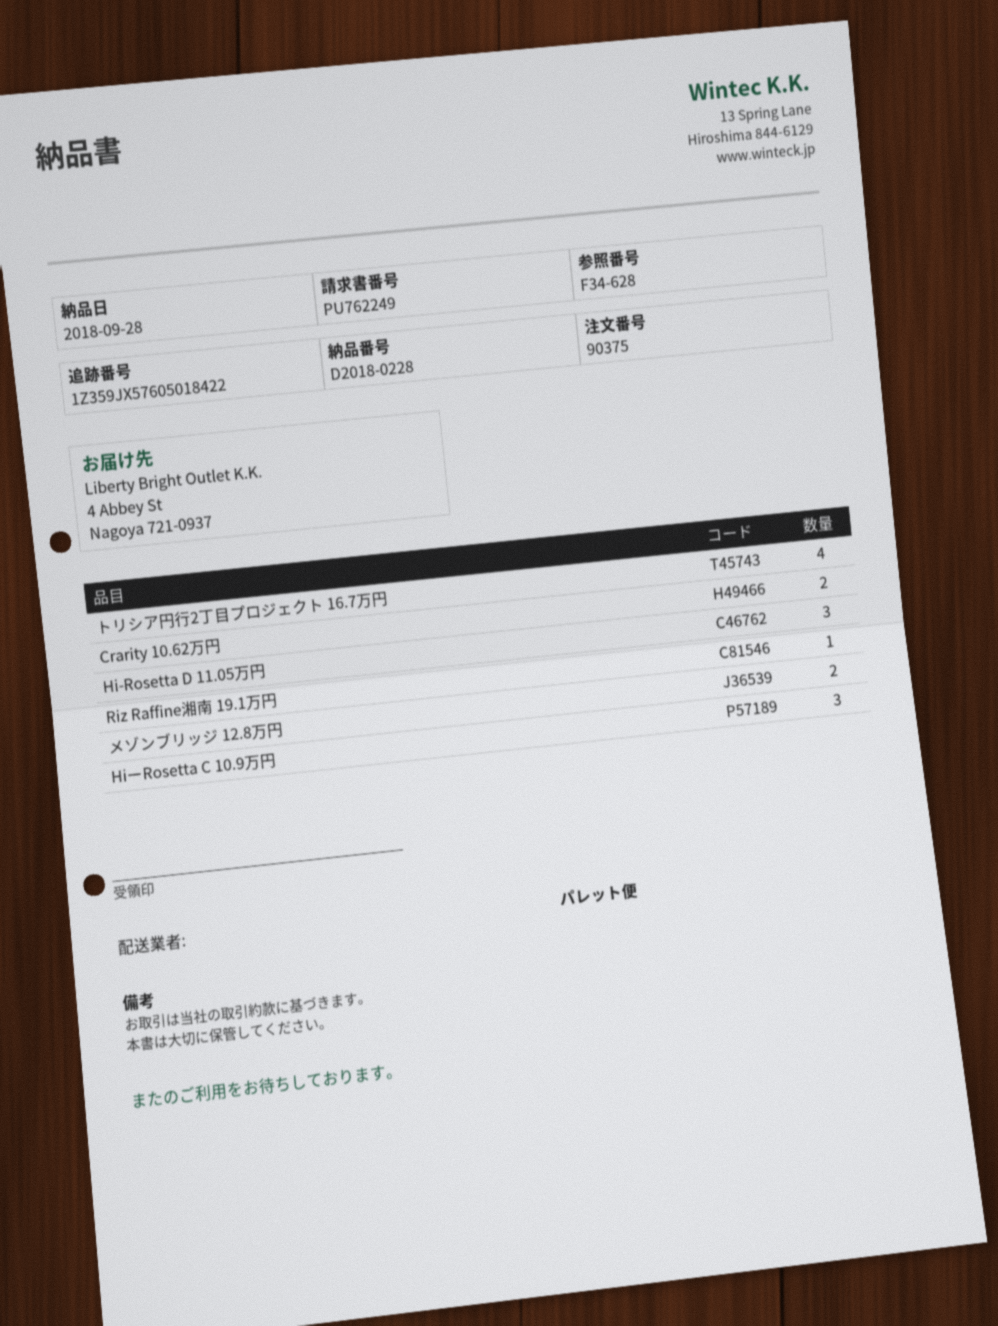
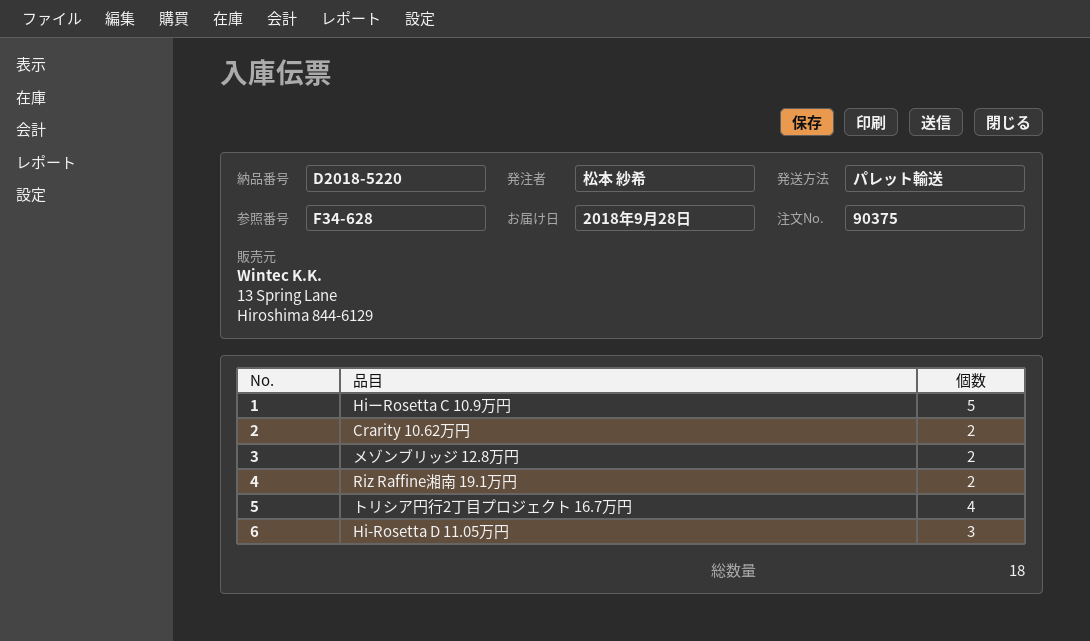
delivery note number: D2018-0228 -> D2018-5220
Riz Raffine湘南 19.1万円: 1 -> 2
HiーRosetta C 10.9万円: 3 -> 5

